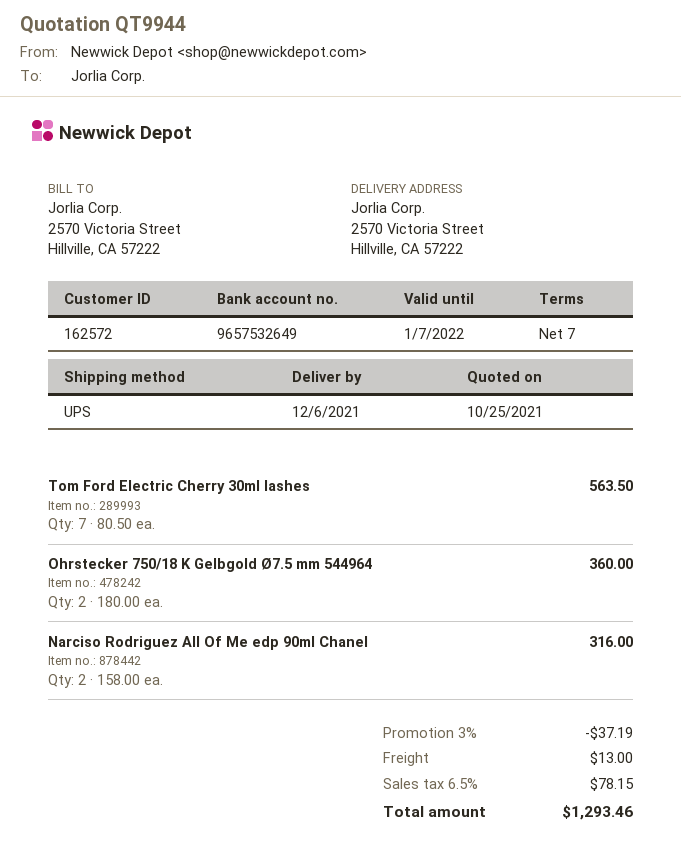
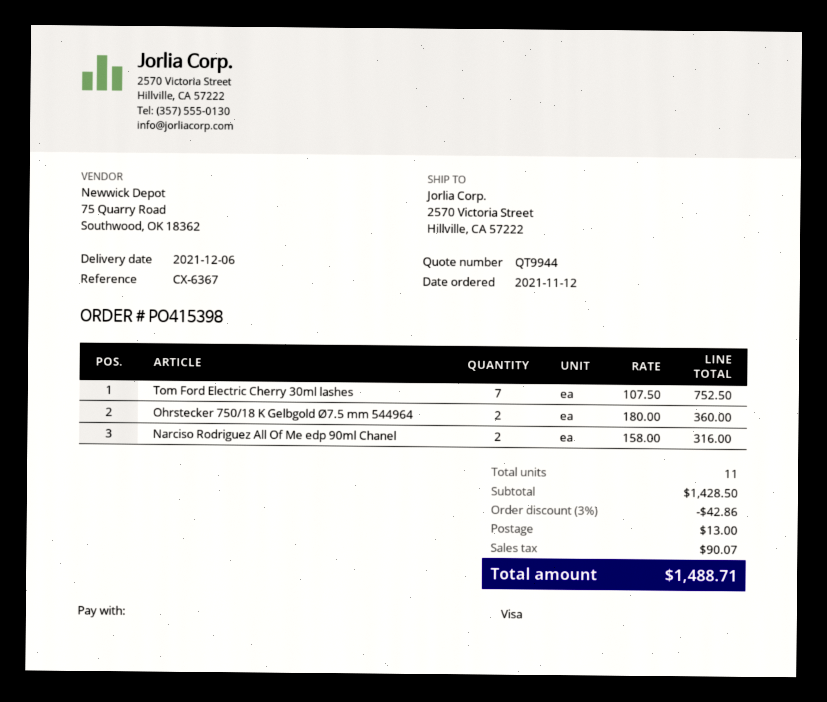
Tom Ford Electric Cherry 30ml lashes: 7 x 80.50 = 563.50 -> 7 x 107.50 = 752.50
discount: 3% = 37.19 -> 3% = 42.86
tax: 78.15 -> 90.07
total: 1293.46 -> 1488.71

